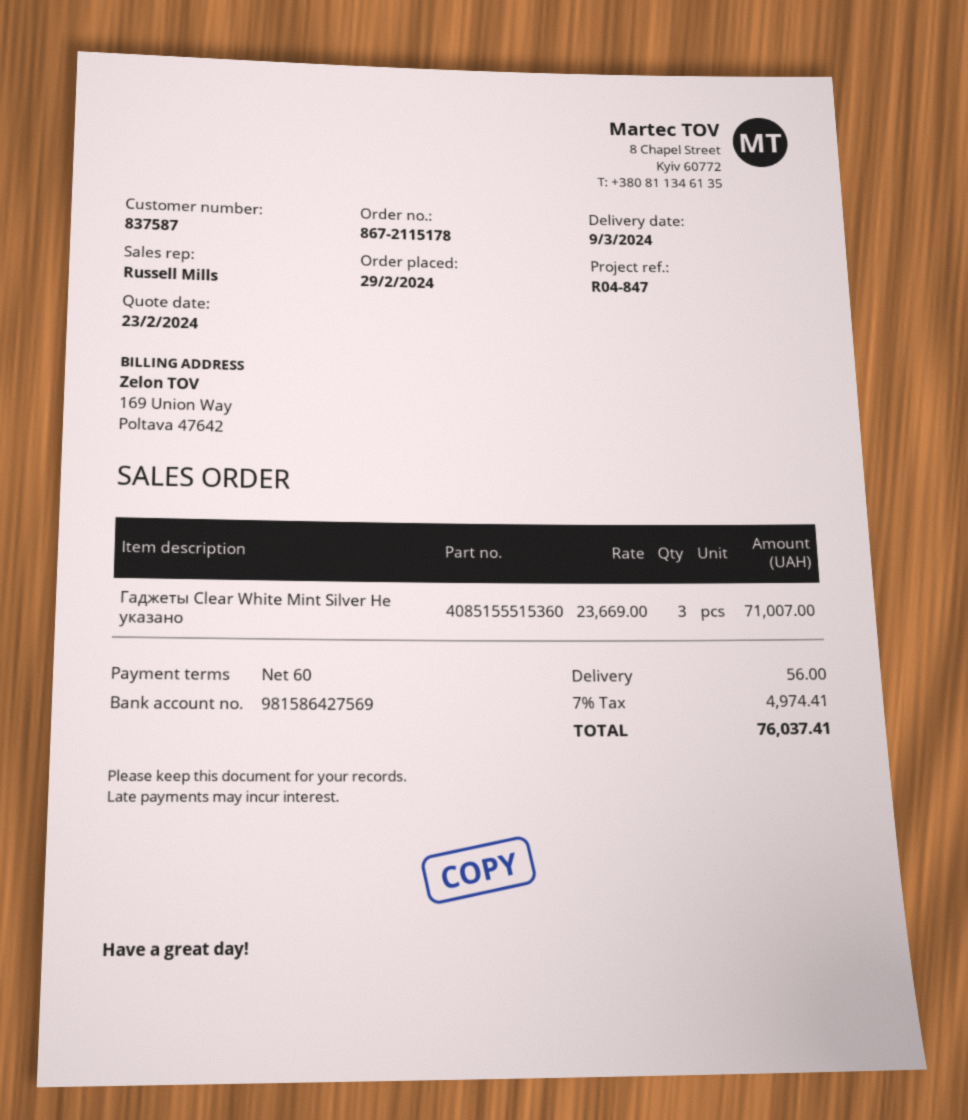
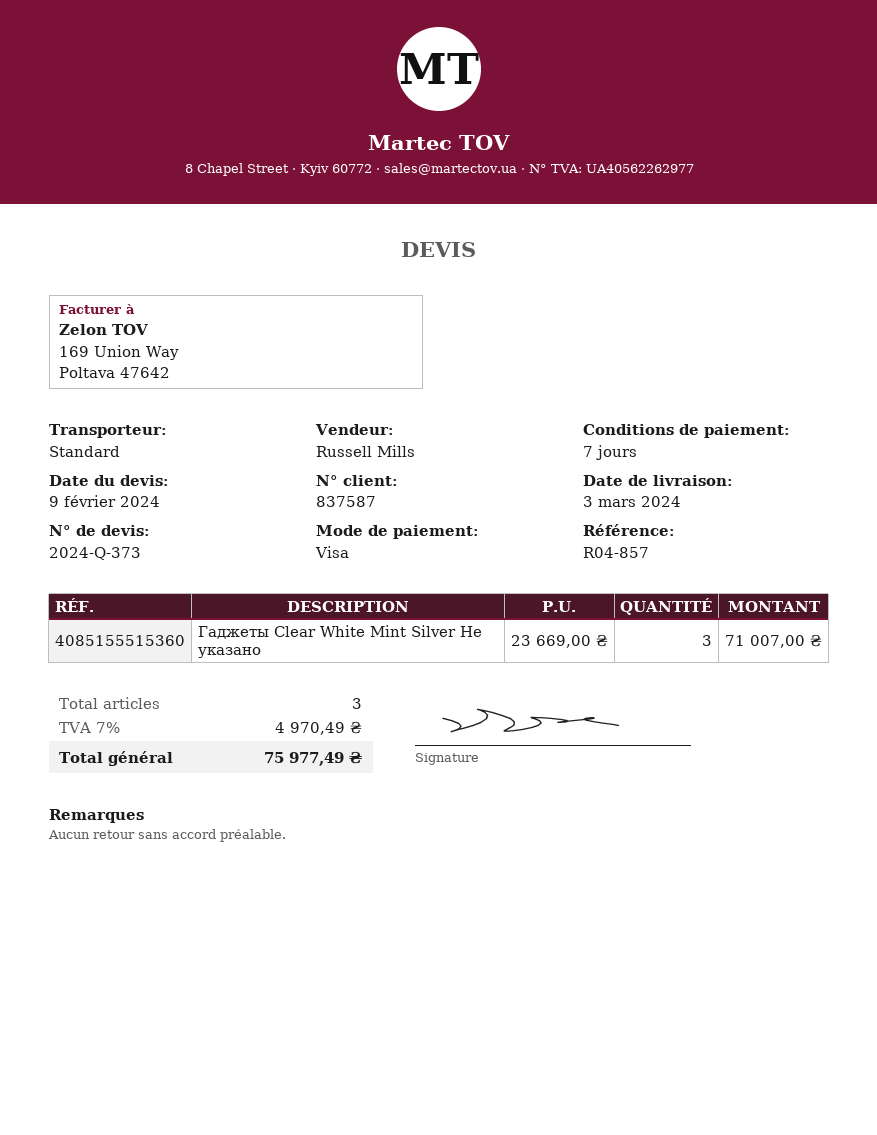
quote date: 2024-02-23 -> 2024-02-09
delivery date: 2024-03-09 -> 2024-03-03
payment terms: 60 days -> 7 days
reference: R04-847 -> R04-857
shipping: 56.00 -> none
tax: 7% = 4974.41 -> 7% = 4970.49
total: 76037.41 -> 75977.49

